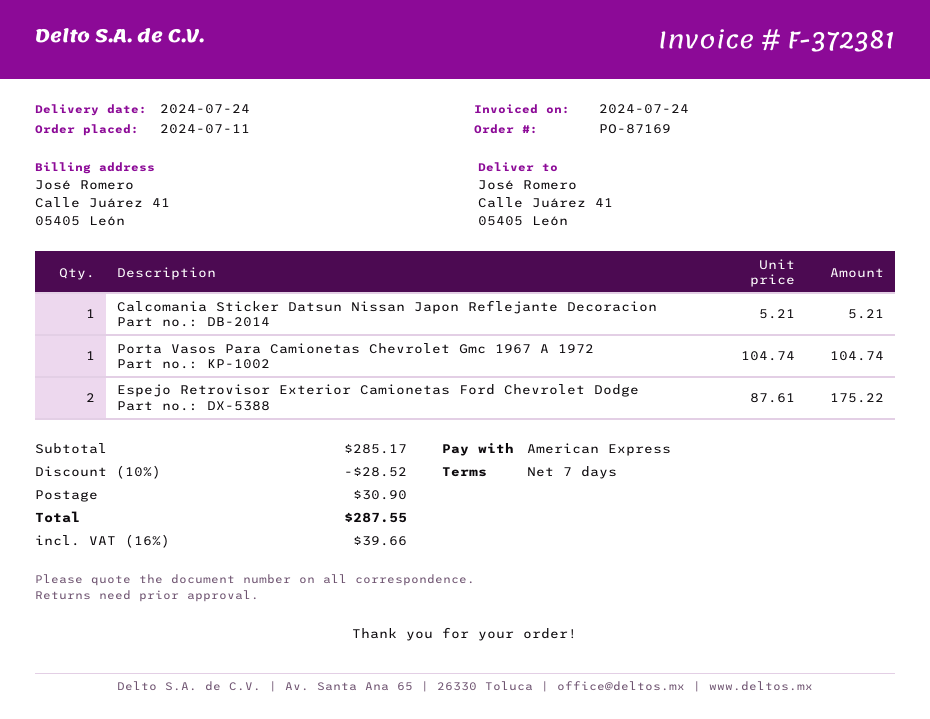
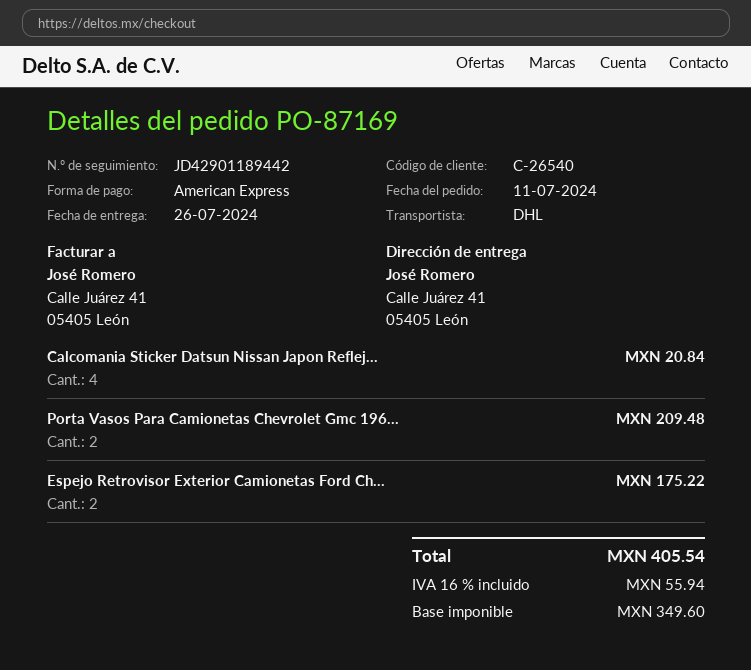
delivery date: 2024-07-24 -> 2024-07-26
Calcomania Sticker Datsun Nissan Japon Reflejante Decoracion: 1 for 5.21 -> 4 for 20.84
Porta Vasos Para Camionetas Chevrolet Gmc 1967 A 1972: 1 for 104.74 -> 2 for 209.48
discount: 10% = 28.52 -> none
shipping: 30.90 -> none
tax: 16% = 39.66 -> 16% = 55.94
total: 287.55 -> 405.54

